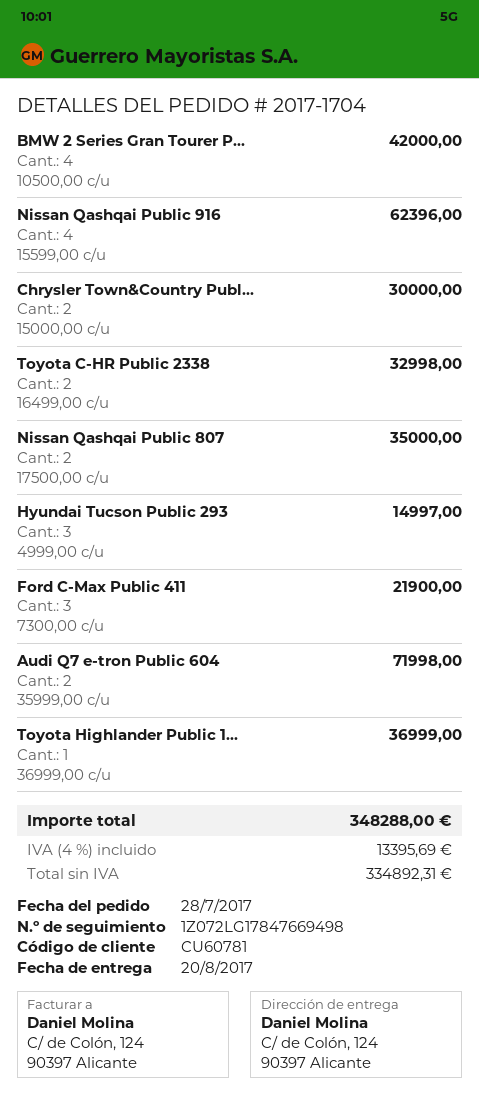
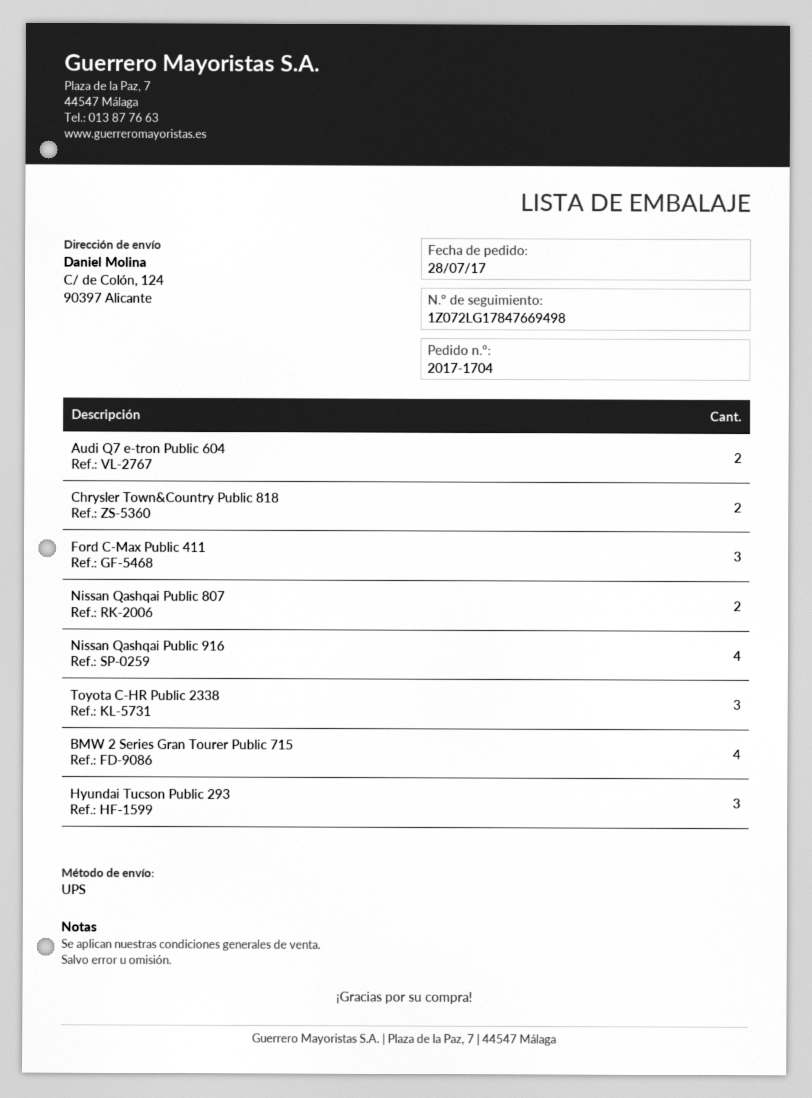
Toyota C-HR Public 2338: 2 -> 3
Toyota Highlander Public 1...: 1 -> none

